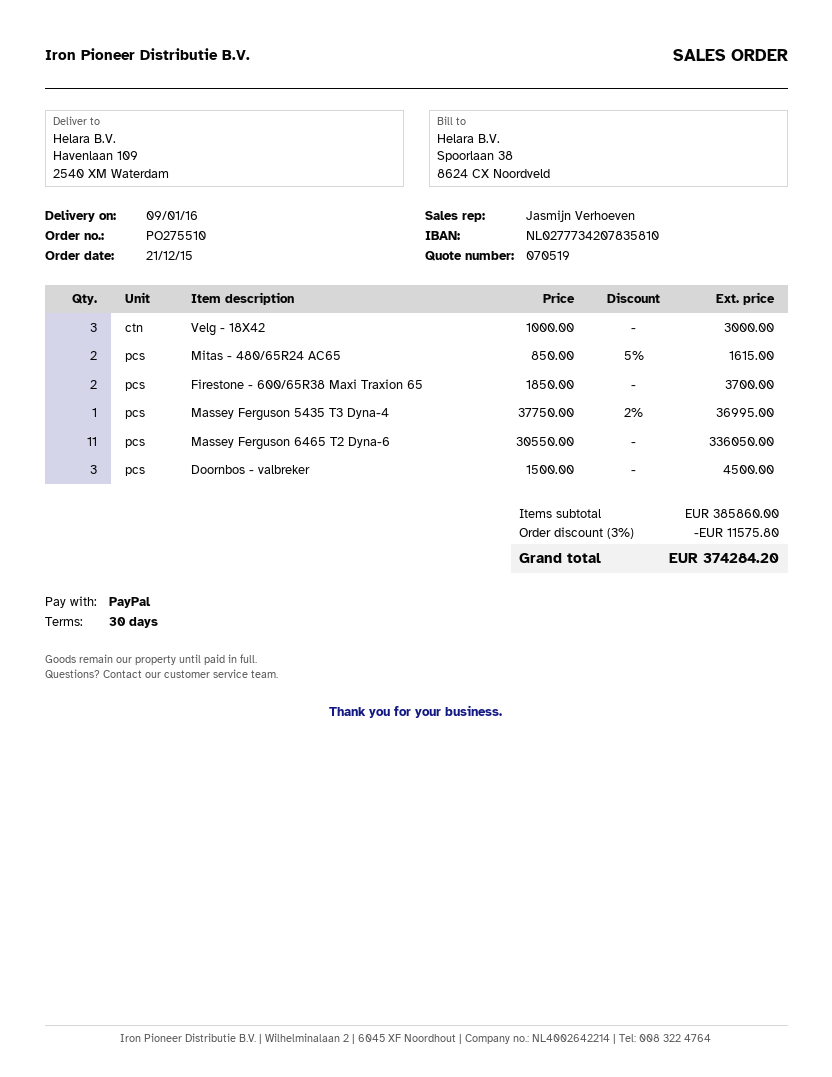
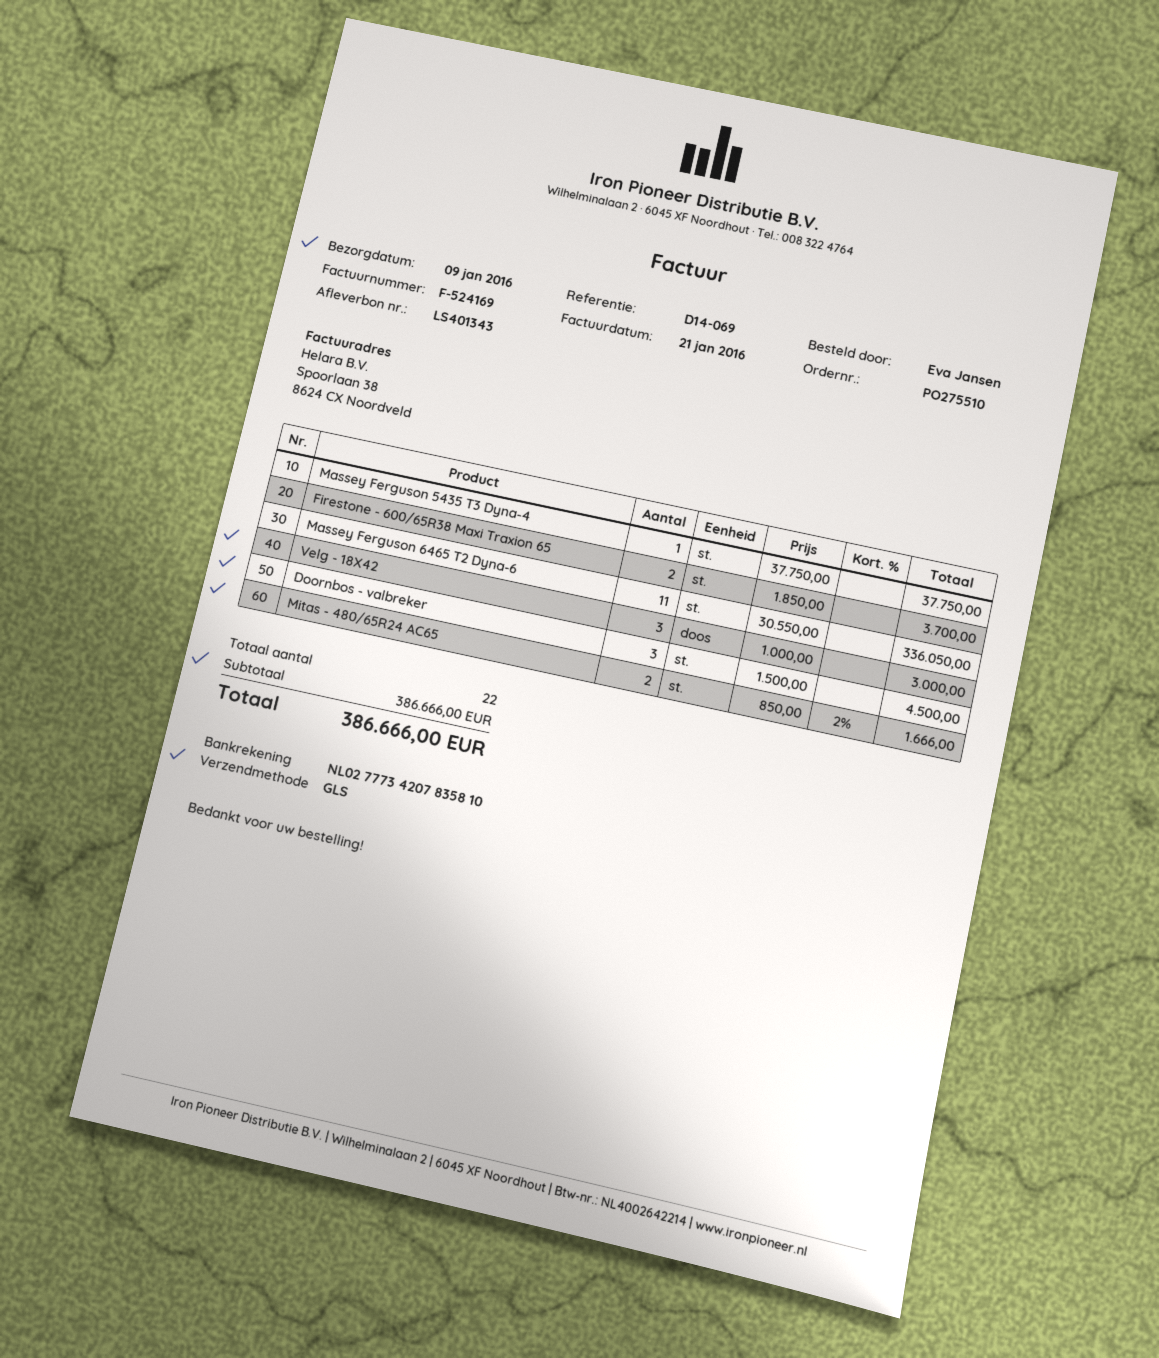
Mitas - 480/65R24 AC65: 2 x 850.00 - 5% = 1615.00 -> 2 x 850.00 - 2% = 1666.00
Massey Ferguson 5435 T3 Dyna-4: 1 x 37750.00 - 2% = 36995.00 -> 1 x 37750.00 = 37750.00
subtotal: 385860.00 -> 386666.00
discount: 3% = 11575.80 -> none
total: 374284.20 -> 386666.00

